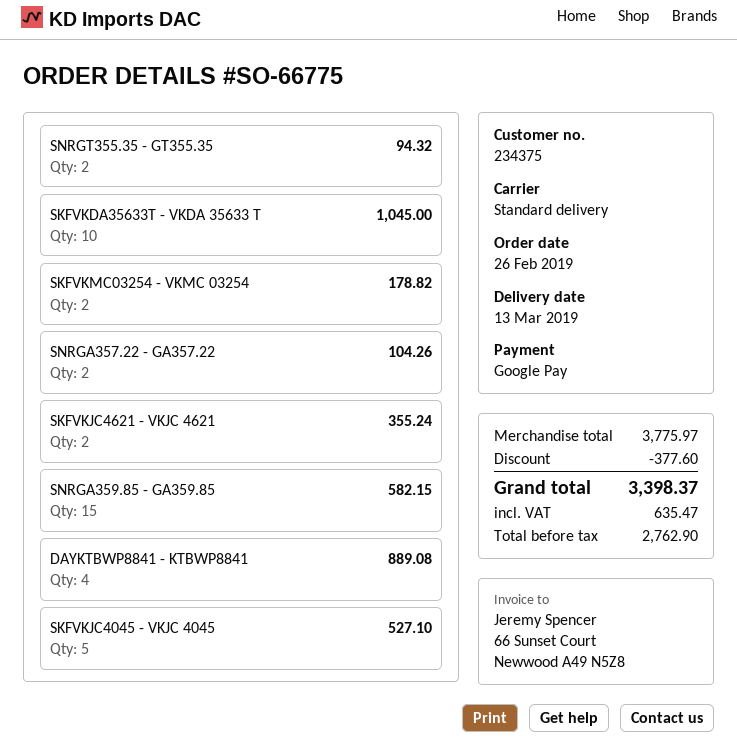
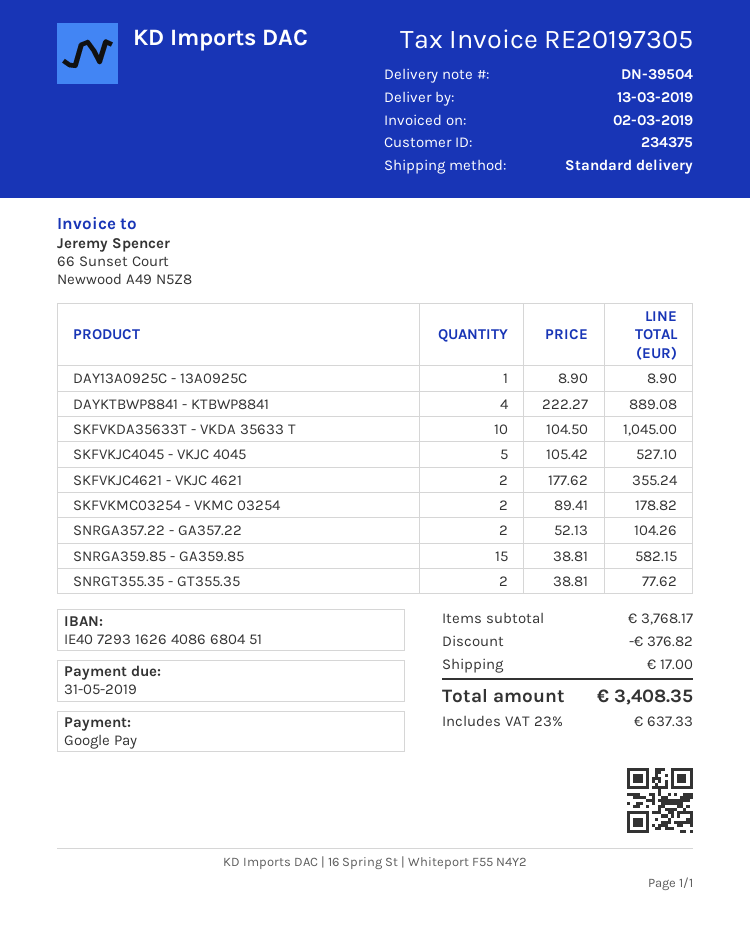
SNRGT355.35 - GT355.35: 2 for 94.32 -> 2 for 77.62
DAY13A0925C - 13A0925C: none -> 1 for 8.90
subtotal: 3775.97 -> 3768.17
discount: 377.60 -> 376.82
shipping: none -> 17.00
tax: 635.47 -> 637.33
total: 3398.37 -> 3408.35

